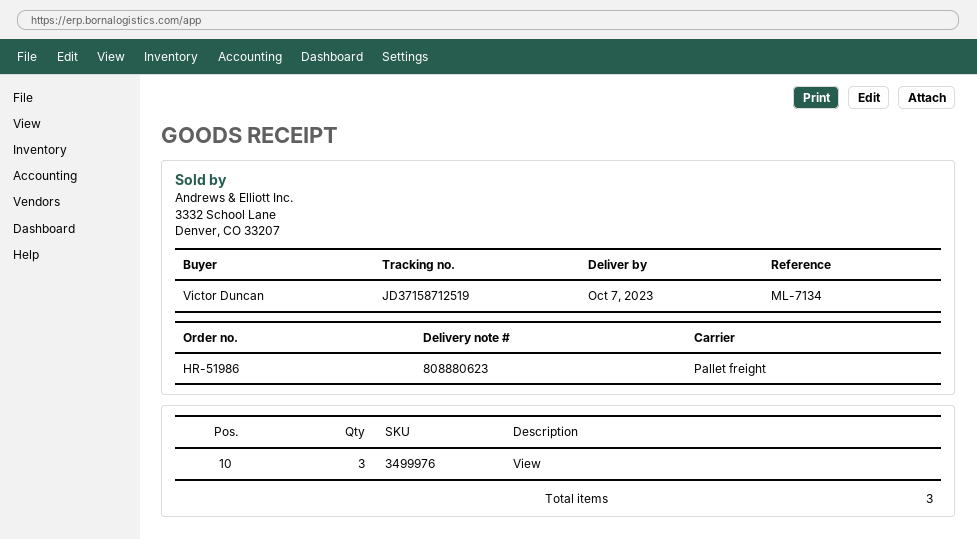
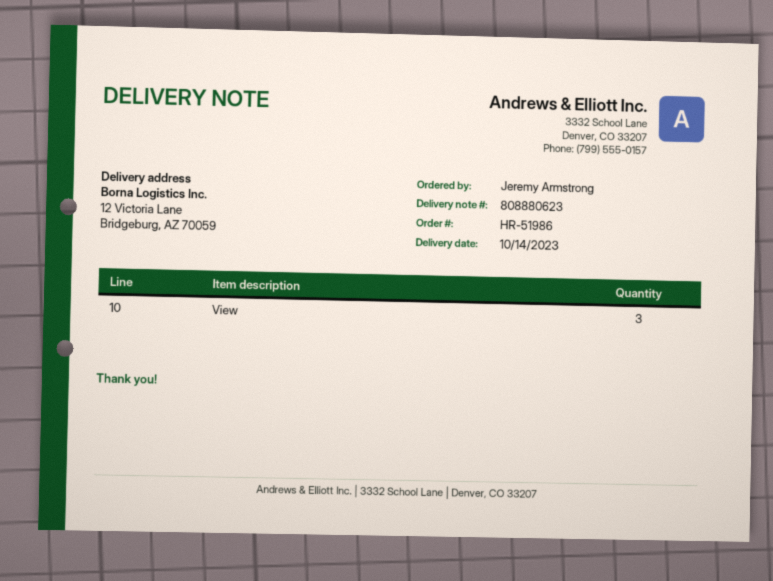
delivery date: 2023-10-07 -> 2023-10-14
ordered by: Victor Duncan -> Jeremy Armstrong

